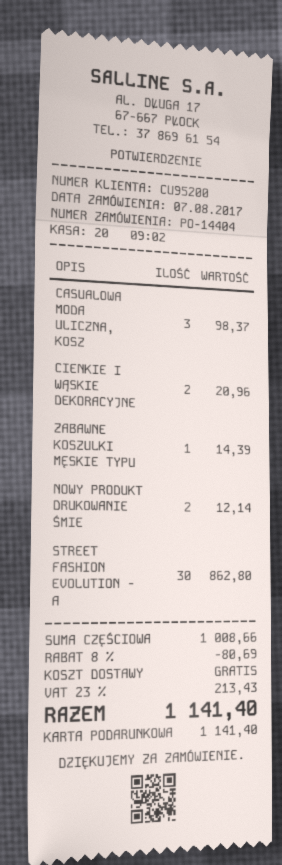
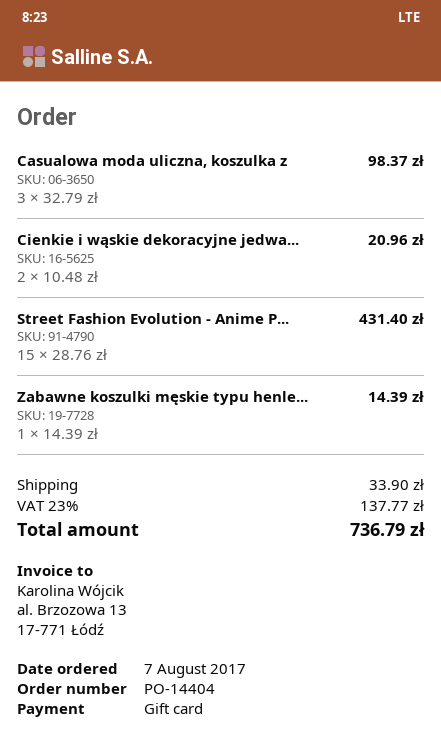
NOWY PRODUKT DRUKOWANIE ŚMIE: 2 for 12.14 -> none
STREET FASHION EVOLUTION - A: 30 for 862.80 -> 15 for 431.40
discount: 8% = 80.69 -> none
shipping: 0.00 -> 33.90
tax: 23% = 213.43 -> 23% = 137.77
total: 1141.40 -> 736.79

